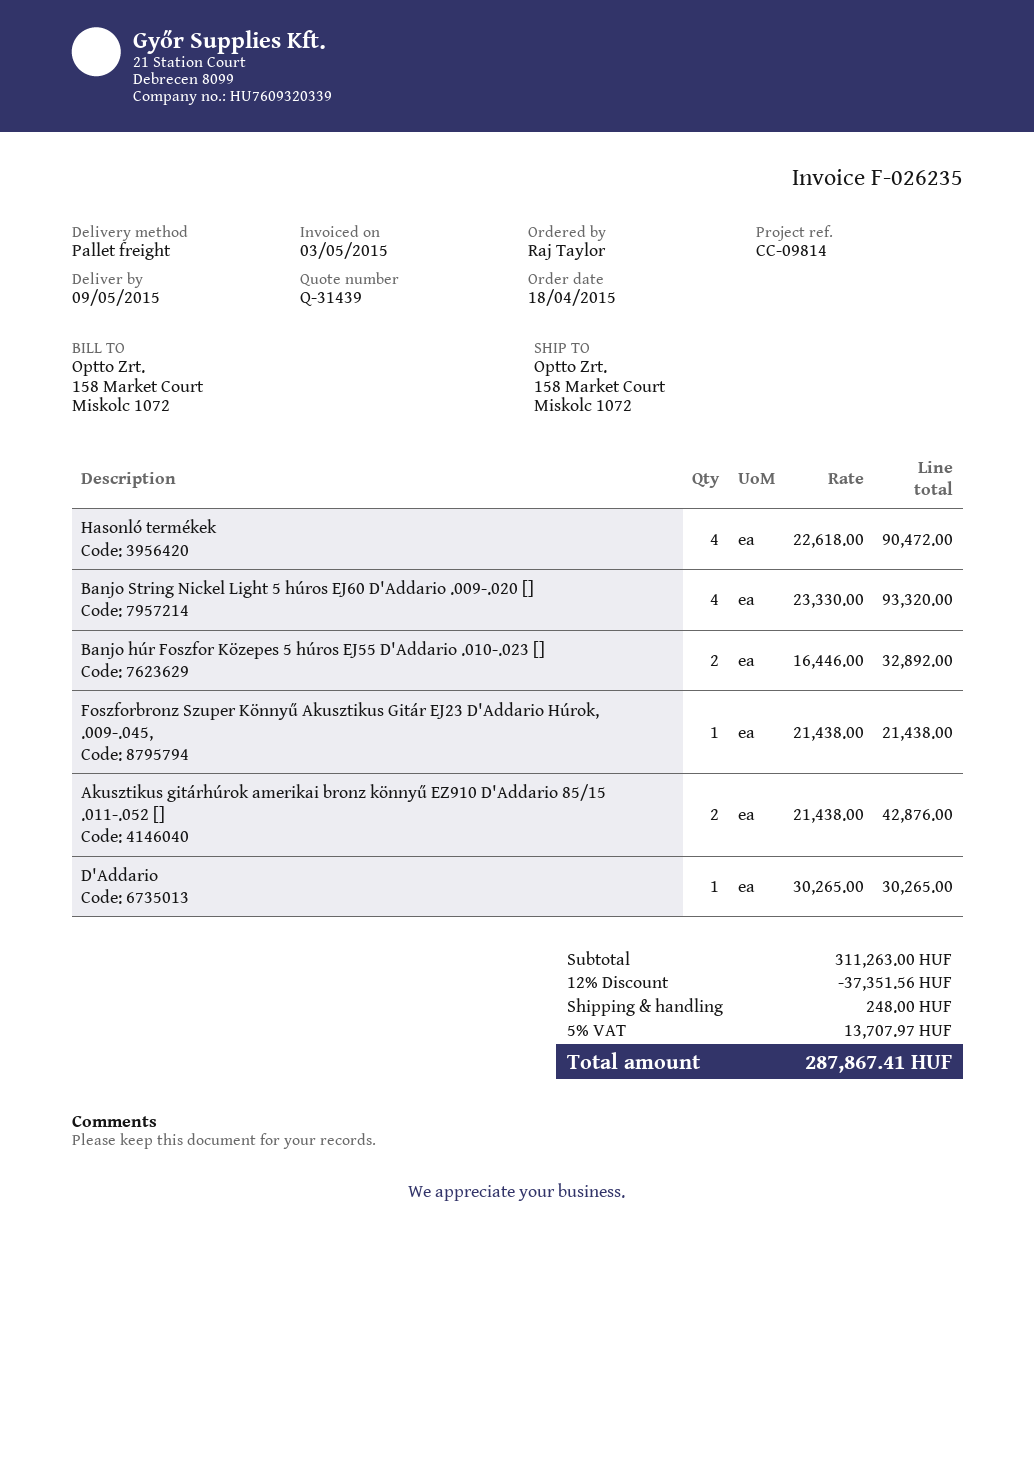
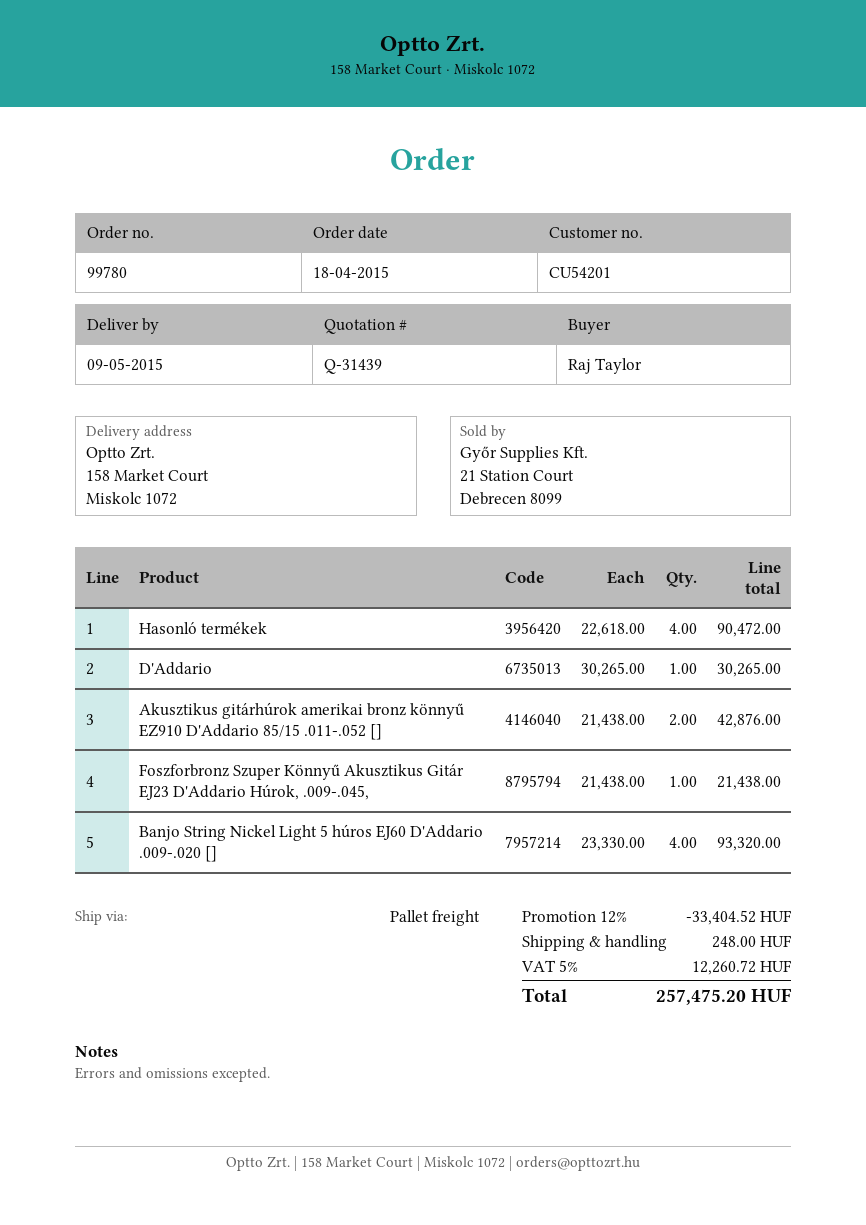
Banjo húr Foszfor Közepes 5 húros EJ55 D'Addario .010-.023 []: 2 x 16446.00 = 32892.00 -> none
discount: 12% = 37351.56 -> 12% = 33404.52
tax: 5% = 13707.97 -> 5% = 12260.72
total: 287867.41 -> 257475.20

